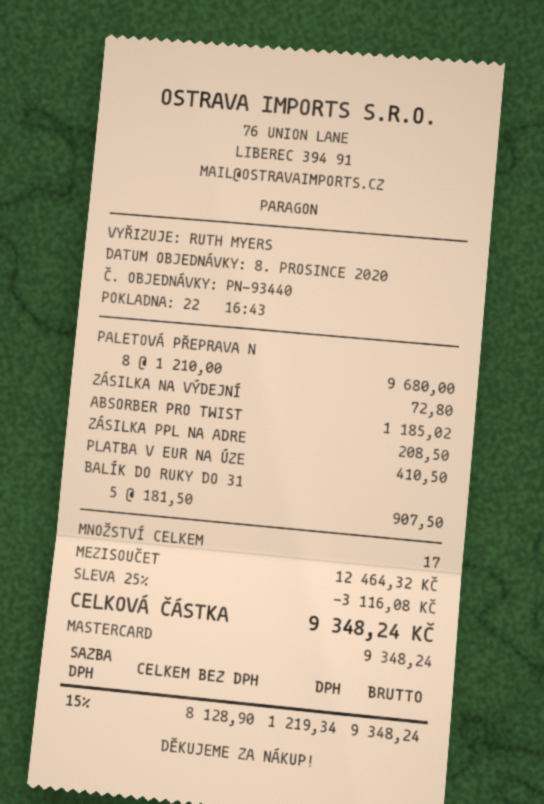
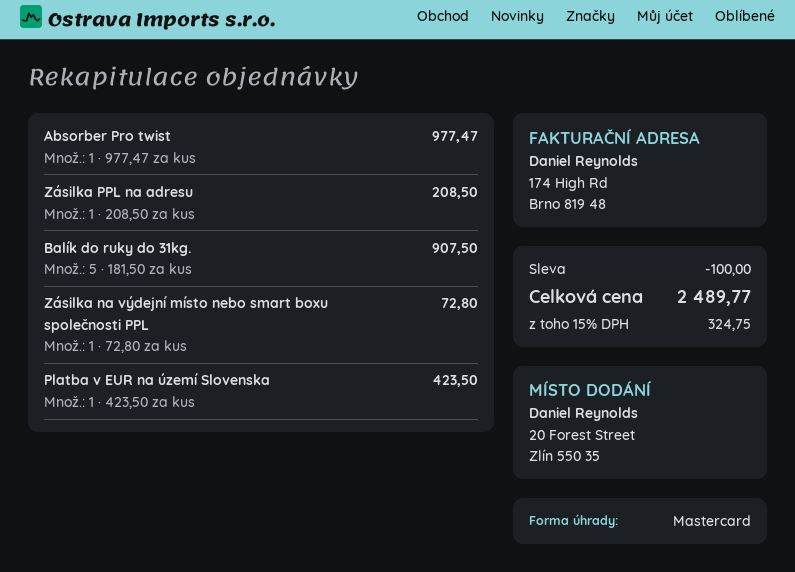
PALETOVÁ PŘEPRAVA N: 8 x 1210.00 = 9680.00 -> none
ABSORBER PRO TWIST: 1 x 1185.02 = 1185.02 -> 1 x 977.47 = 977.47
PLATBA V EUR NA ÚZE: 1 x 410.50 = 410.50 -> 1 x 423.50 = 423.50
discount: 3116.08 -> 100.00
tax: 15% = 1219.34 -> 15% = 324.75
total: 9348.24 -> 2489.77

